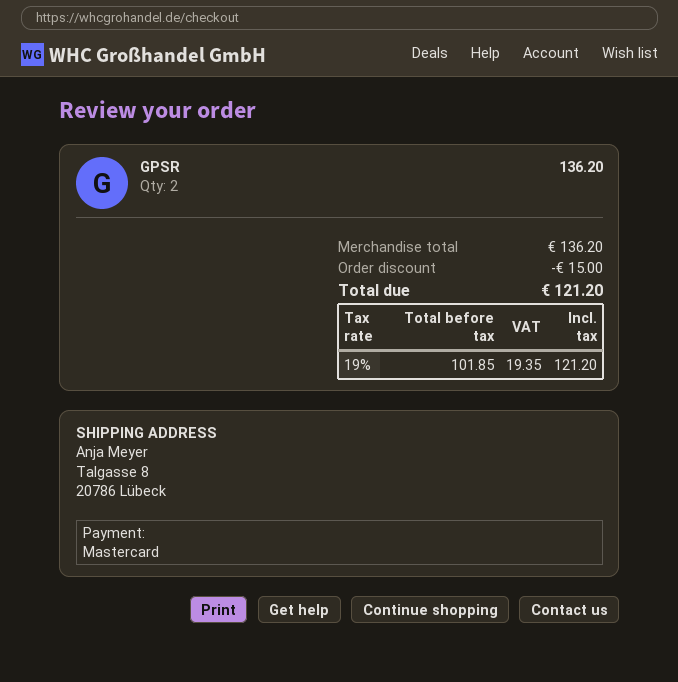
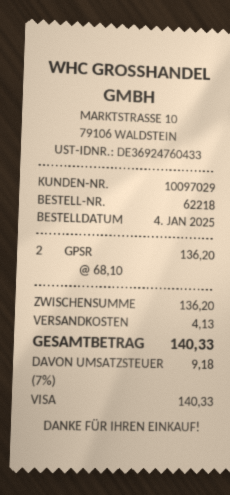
payment method: Mastercard -> Visa
discount: 15.00 -> none
shipping: none -> 4.13
tax: 19% = 19.35 -> 7% = 9.18
total: 121.20 -> 140.33

